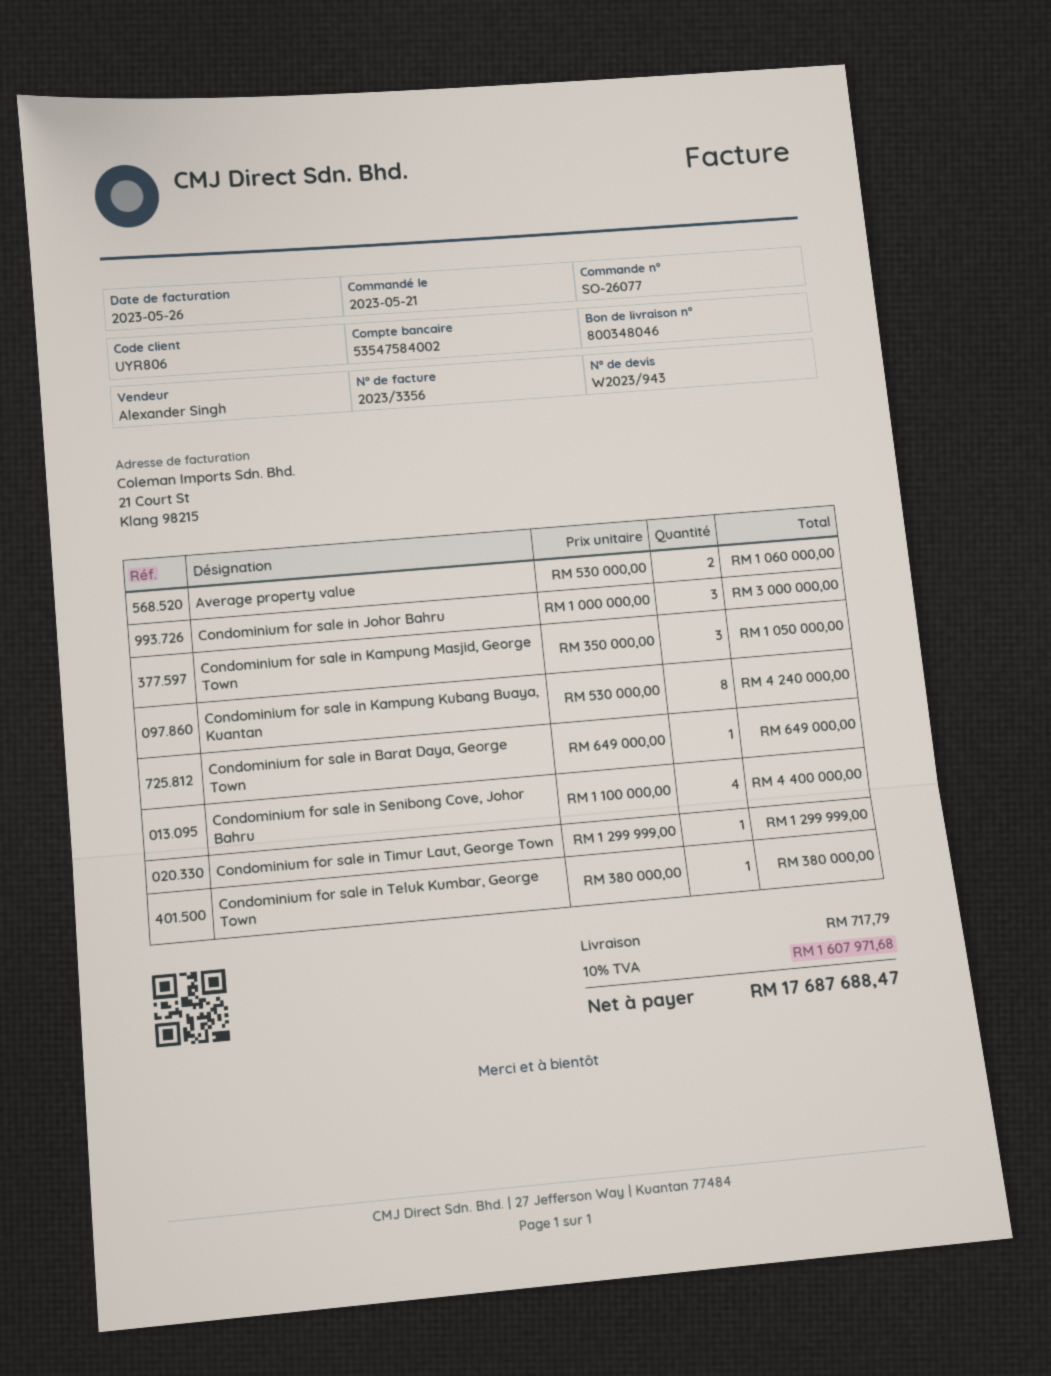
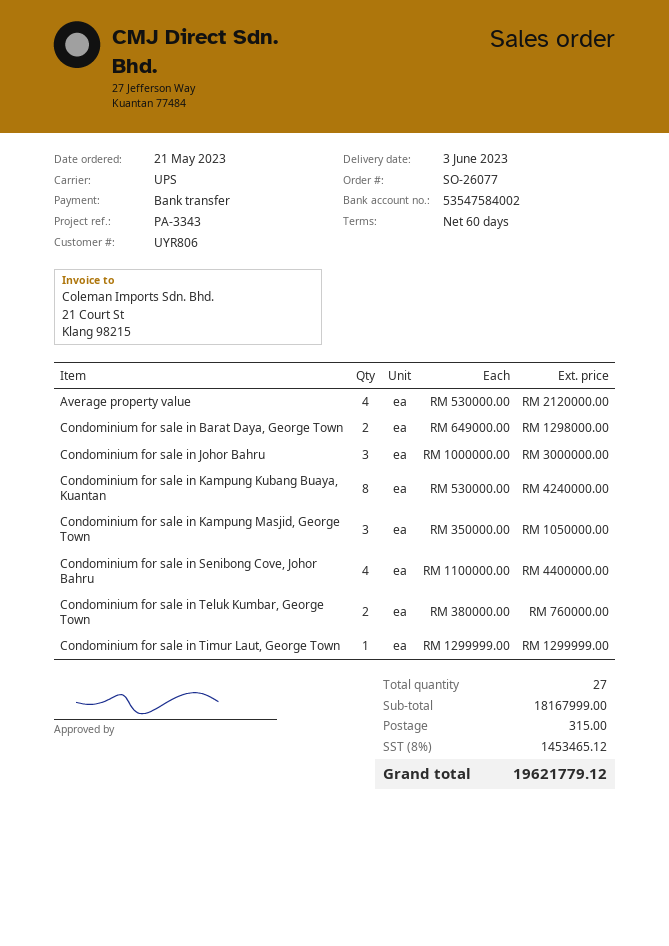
Average property value: 2 x 530000.00 = 1060000.00 -> 4 x 530000.00 = 2120000.00
Condominium for sale in Barat Daya, George Town: 1 x 649000.00 = 649000.00 -> 2 x 649000.00 = 1298000.00
Condominium for sale in Teluk Kumbar, George Town: 1 x 380000.00 = 380000.00 -> 2 x 380000.00 = 760000.00
shipping: 717.79 -> 315.00
tax: 10% = 1607971.68 -> 8% = 1453465.12
total: 17687688.47 -> 19621779.12

